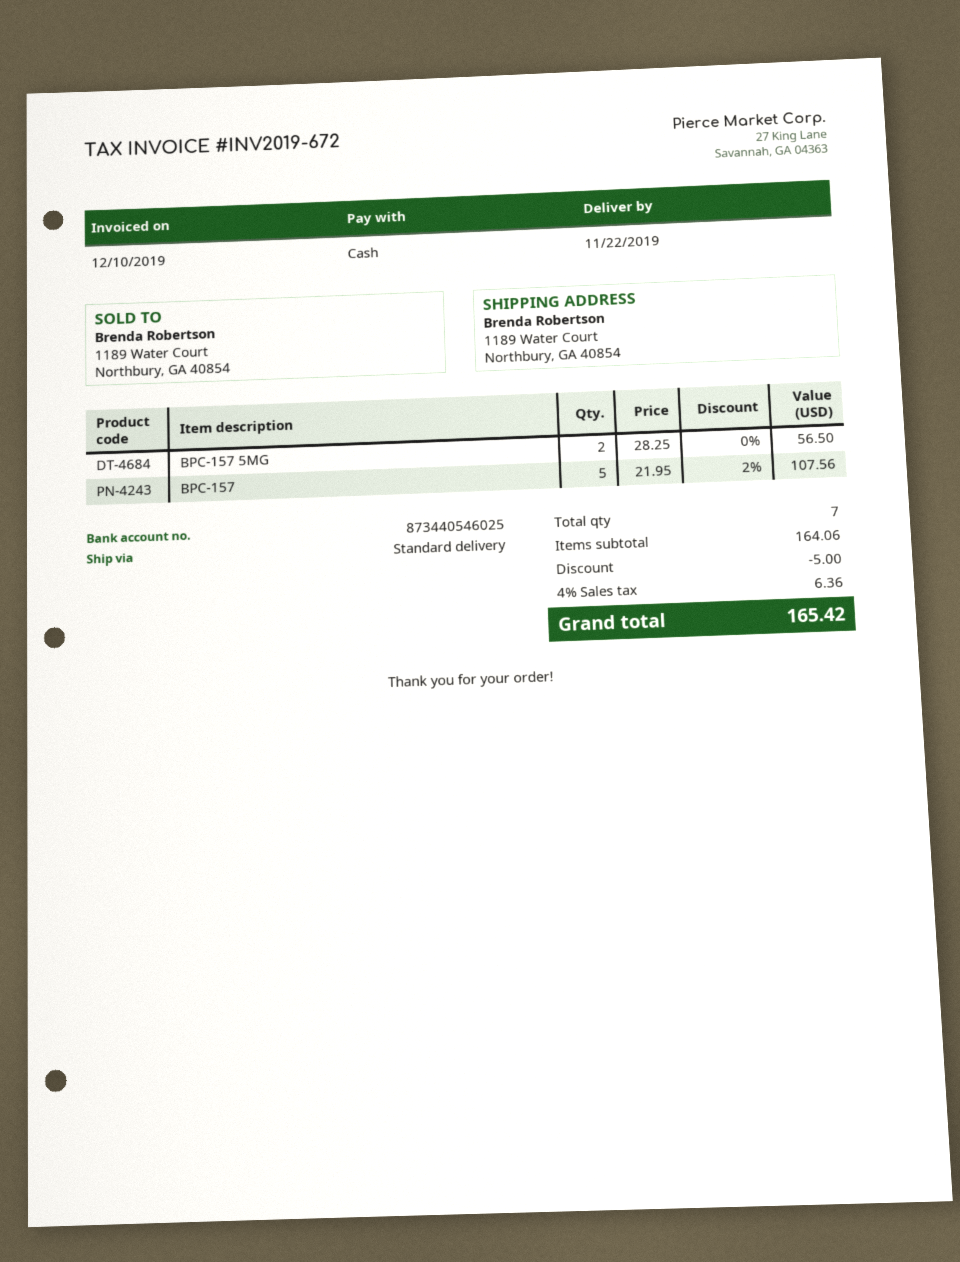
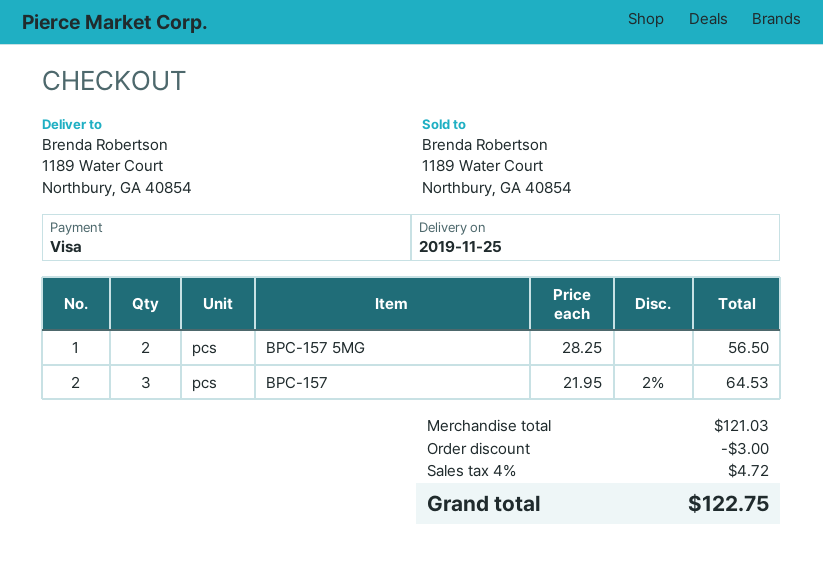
delivery date: 2019-11-22 -> 2019-11-25
payment method: cash -> Visa
BPC-157: 5 x 21.95 - 2% = 107.56 -> 3 x 21.95 - 2% = 64.53
subtotal: 164.06 -> 121.03
discount: 5.00 -> 3.00
tax: 4% = 6.36 -> 4% = 4.72
total: 165.42 -> 122.75

